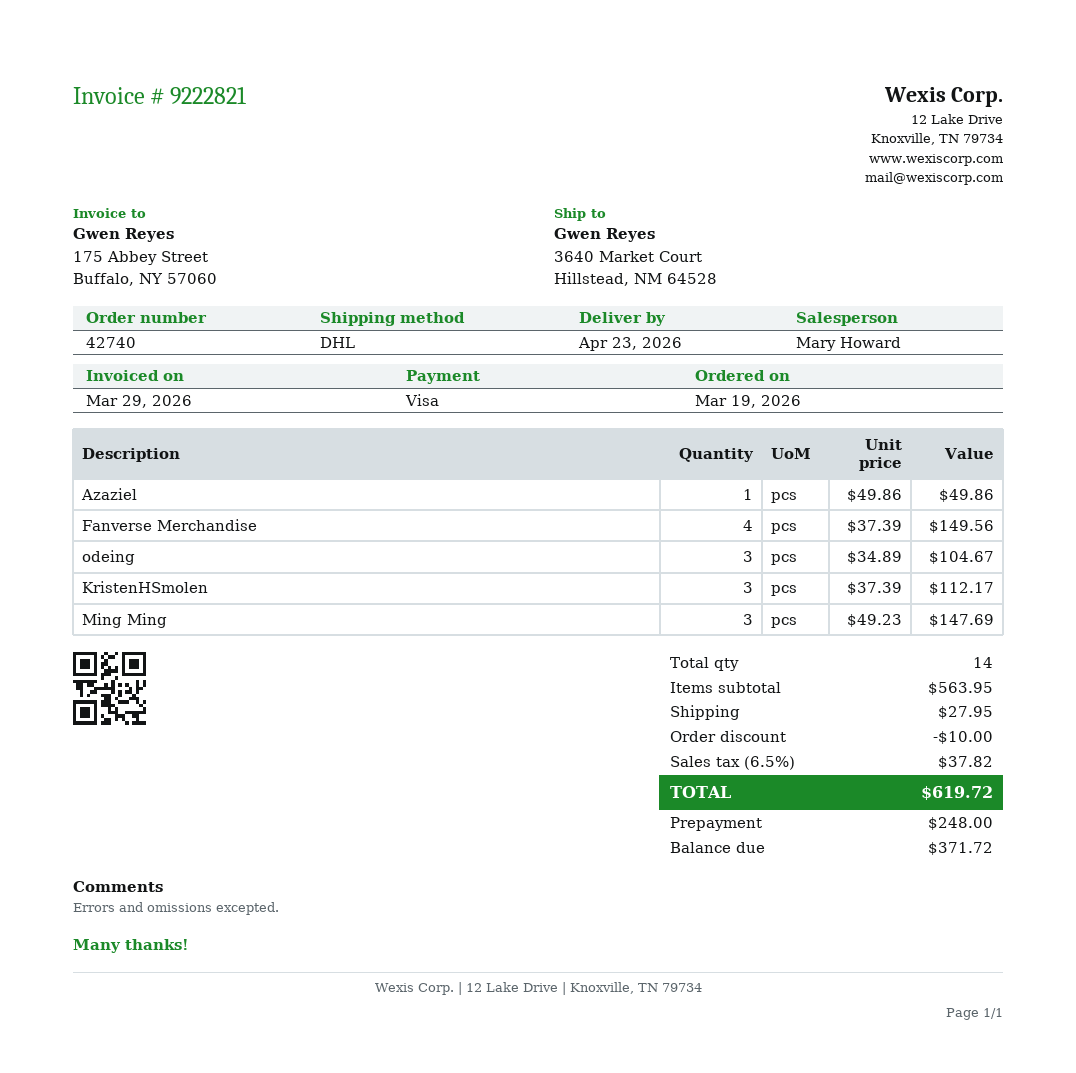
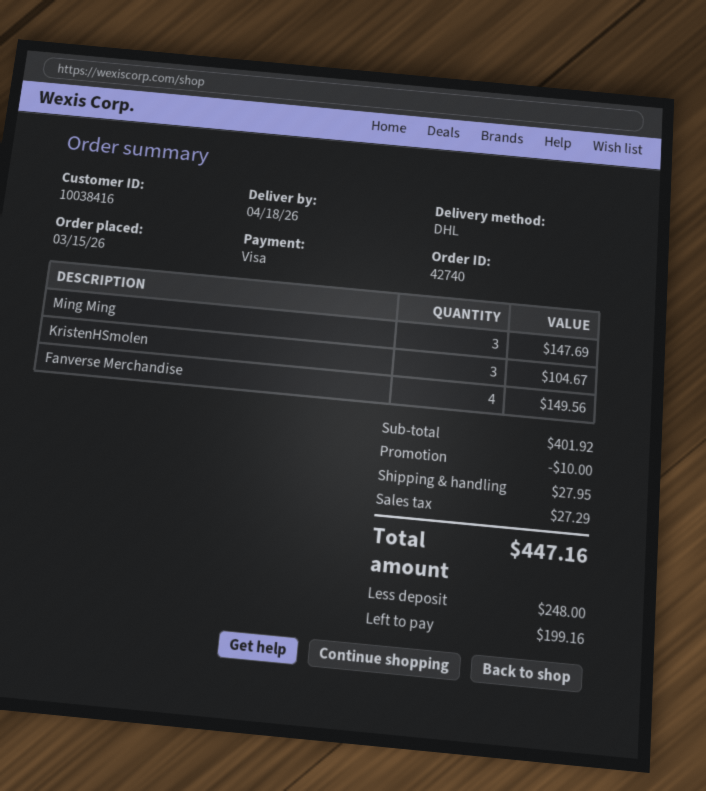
order date: 2026-03-19 -> 2026-03-15
delivery date: 2026-04-23 -> 2026-04-18
Azaziel: 1 for 49.86 -> none
odeing: 3 for 104.67 -> none
KristenHSmolen: 3 for 112.17 -> 3 for 104.67
subtotal: 563.95 -> 401.92
tax: 37.82 -> 27.29
total: 619.72 -> 447.16
balance: 371.72 -> 199.16

